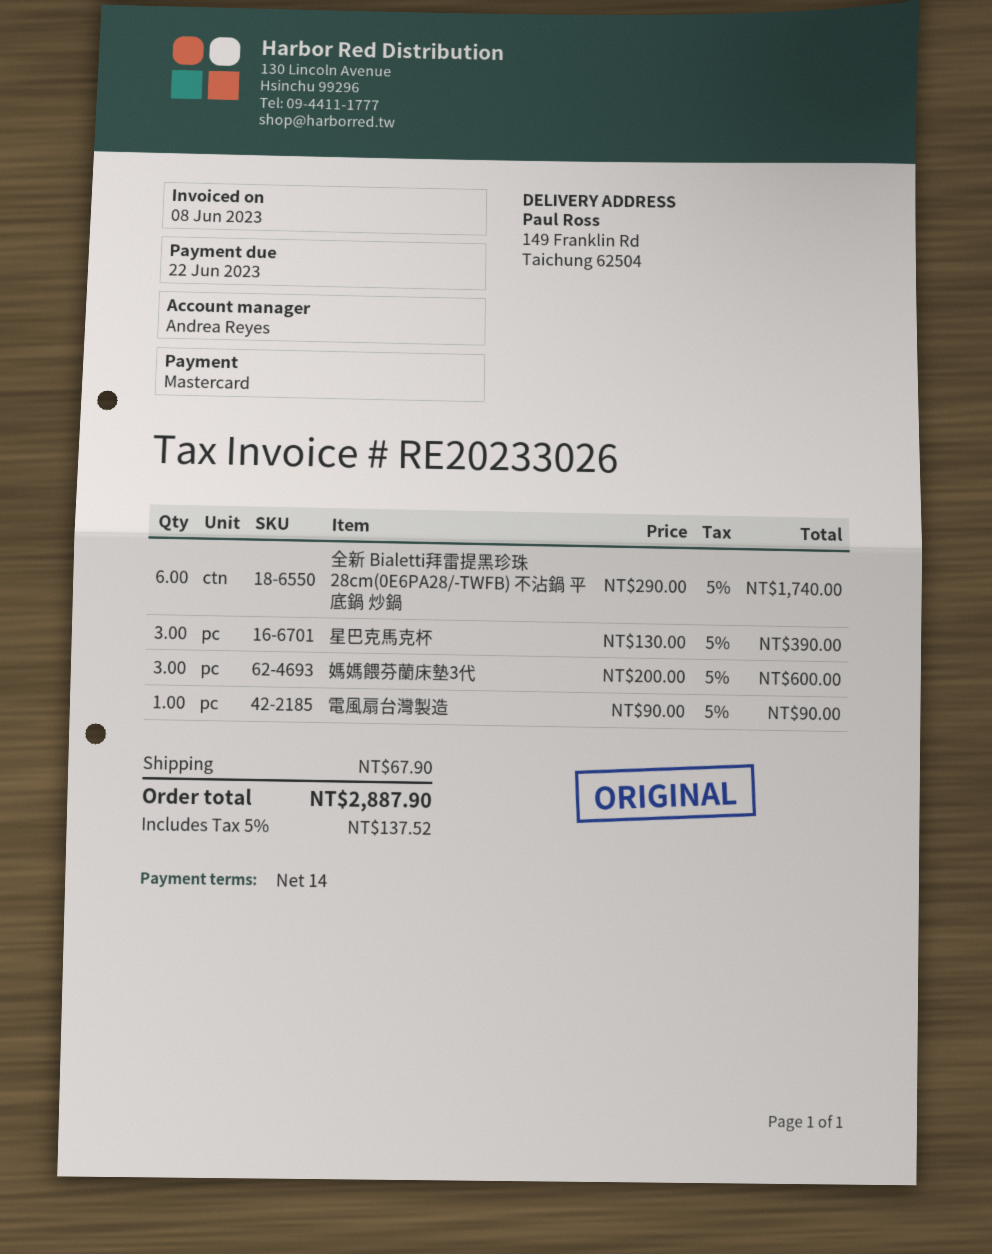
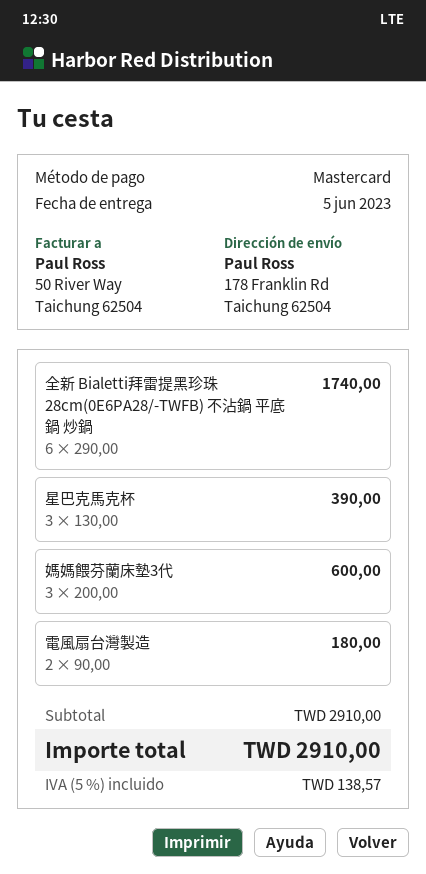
ship to: 149 Franklin Rd, Taichung 62504 -> 178 Franklin Rd, Taichung 62504
電風扇台灣製造: 1 x 90.00 = 90.00 -> 2 x 90.00 = 180.00
shipping: 67.90 -> none
tax: 5% = 137.52 -> 5% = 138.57
total: 2887.90 -> 2910.00

